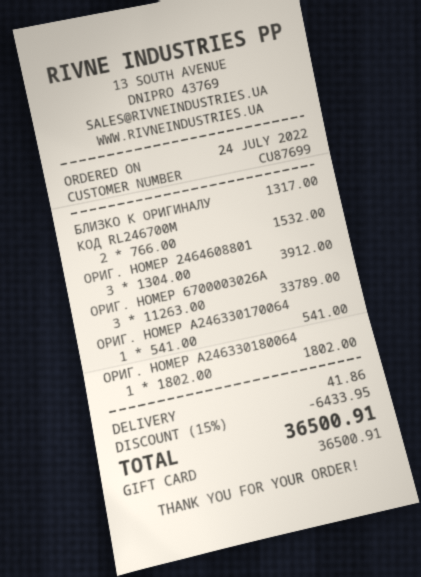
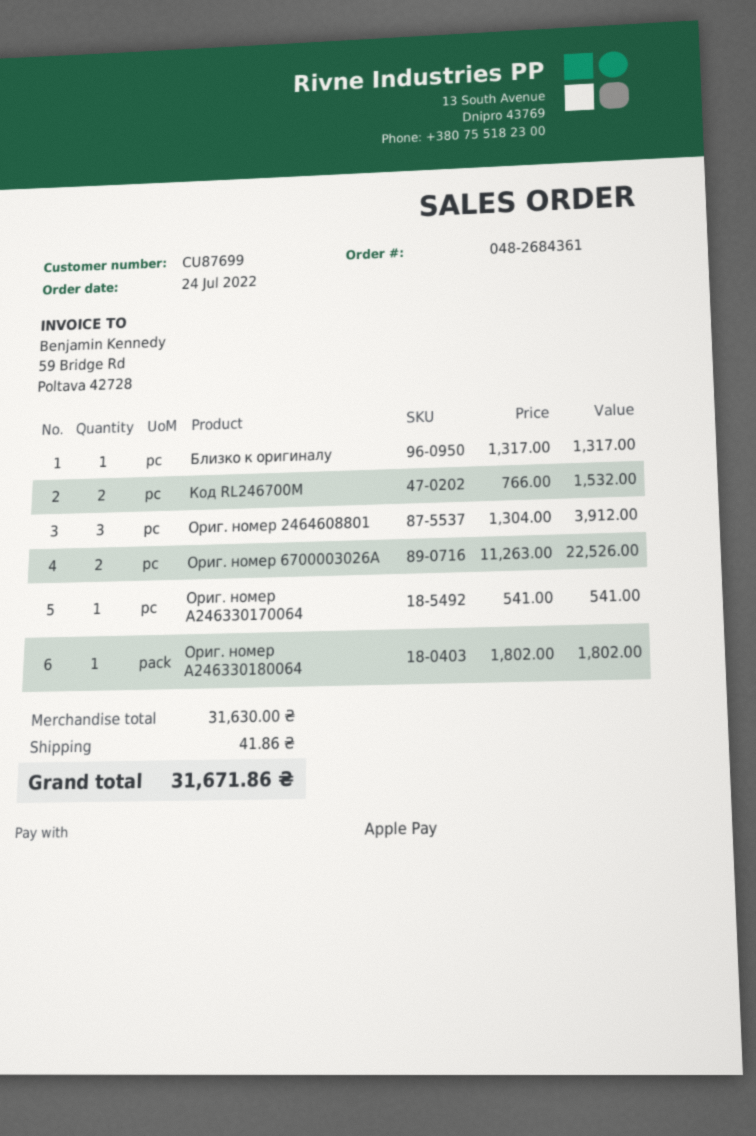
payment method: gift card -> Apple Pay
ОРИГ. НОМЕР 6700003026A: 3 x 11263.00 = 33789.00 -> 2 x 11263.00 = 22526.00
discount: 15% = 6433.95 -> none
total: 36500.91 -> 31671.86

